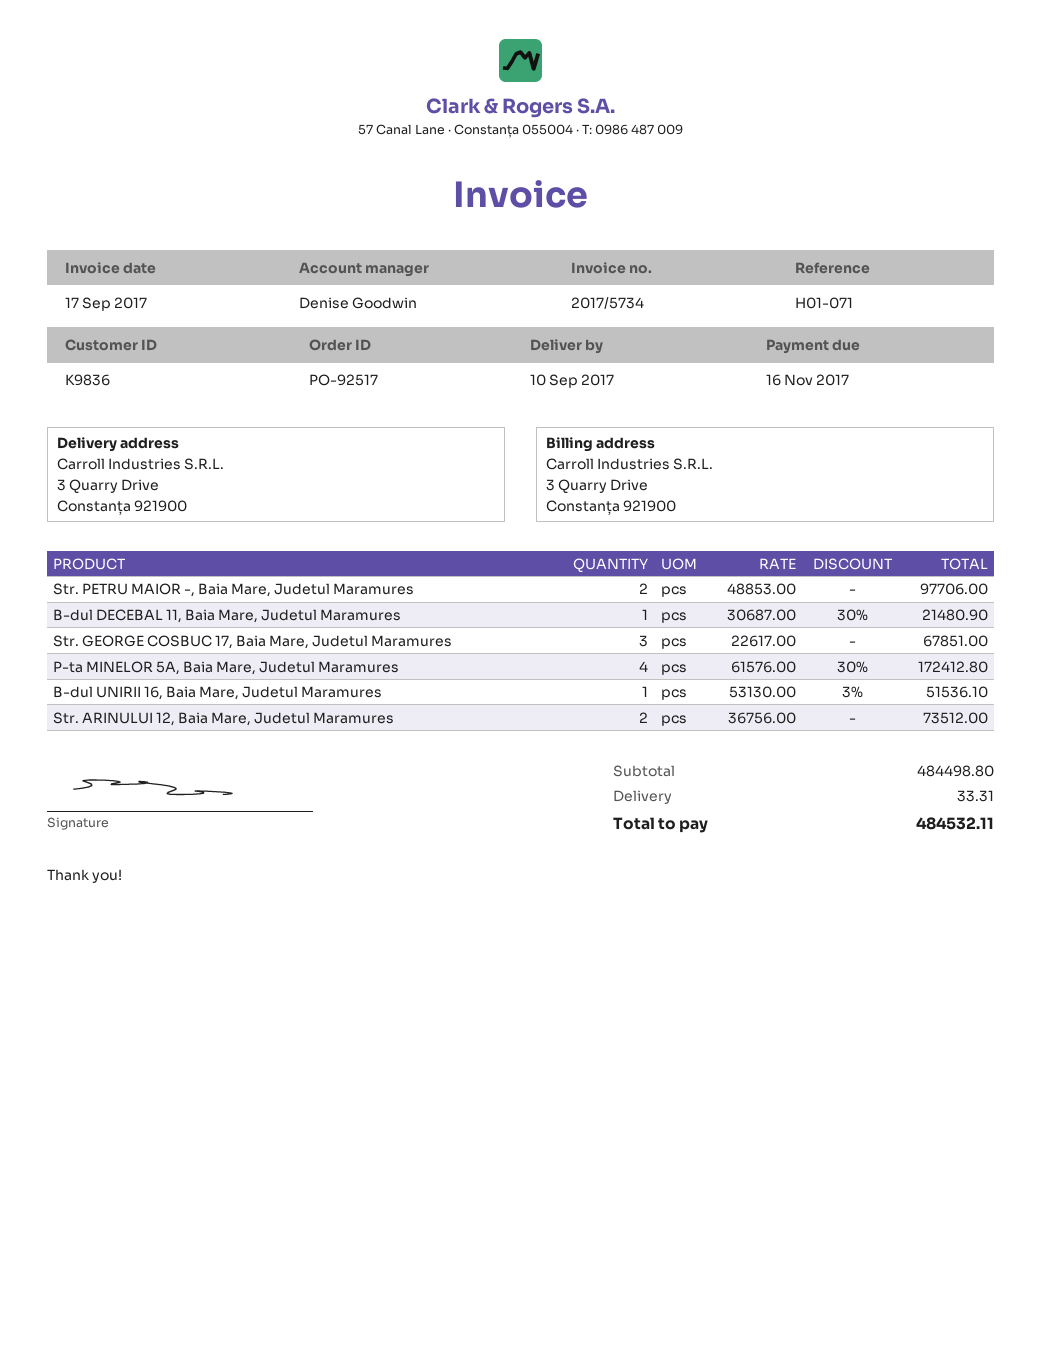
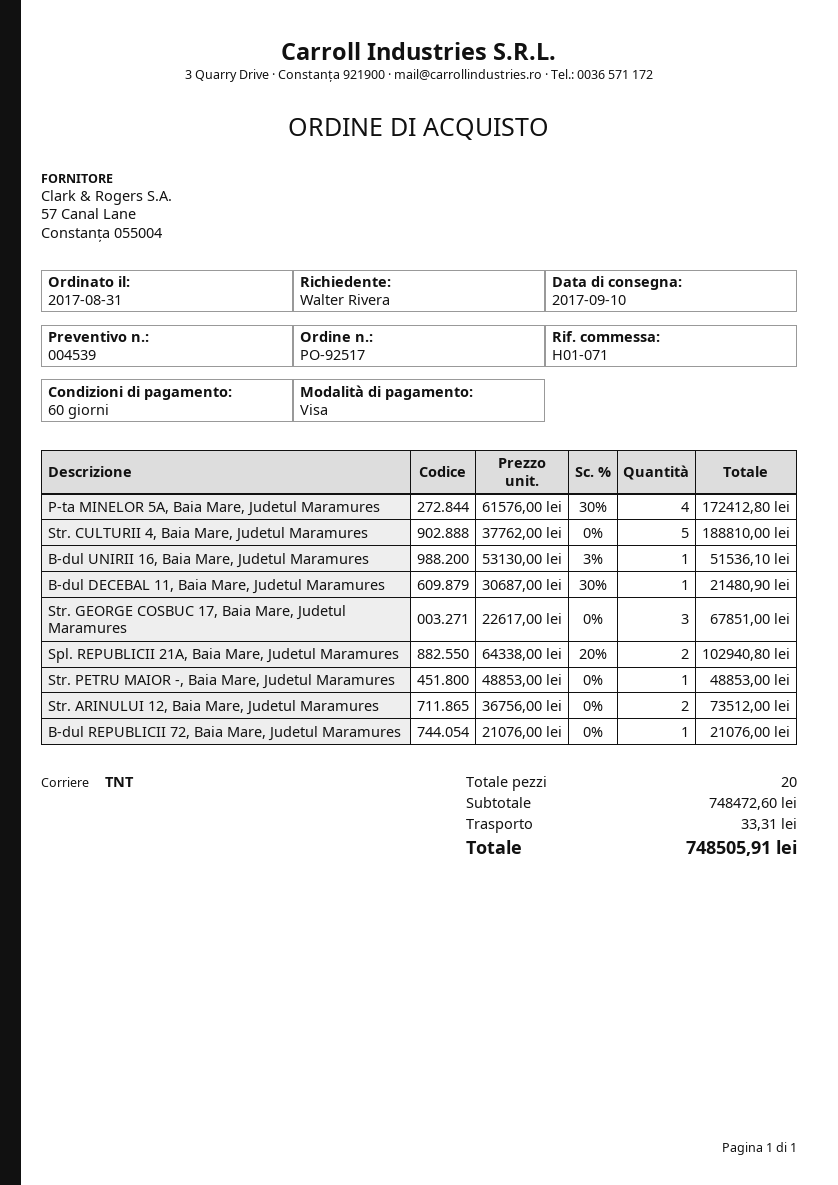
Str. PETRU MAIOR -, Baia Mare, Judetul Maramures: 2 x 48853.00 = 97706.00 -> 1 x 48853.00 = 48853.00
Str. CULTURII 4, Baia Mare, Judetul Maramures: none -> 5 x 37762.00 = 188810.00
Spl. REPUBLICII 21A, Baia Mare, Judetul Maramures: none -> 2 x 64338.00 - 20% = 102940.80
B-dul REPUBLICII 72, Baia Mare, Judetul Maramures: none -> 1 x 21076.00 = 21076.00
subtotal: 484498.80 -> 748472.60
total: 484532.11 -> 748505.91

